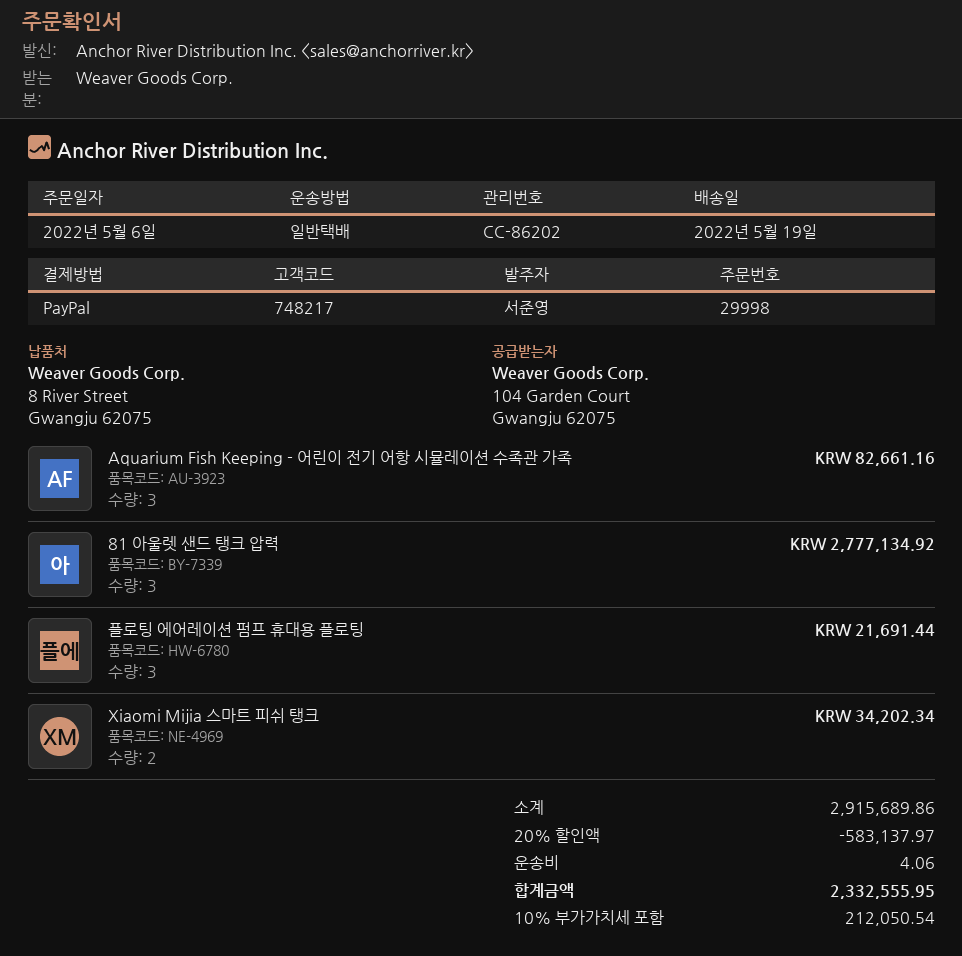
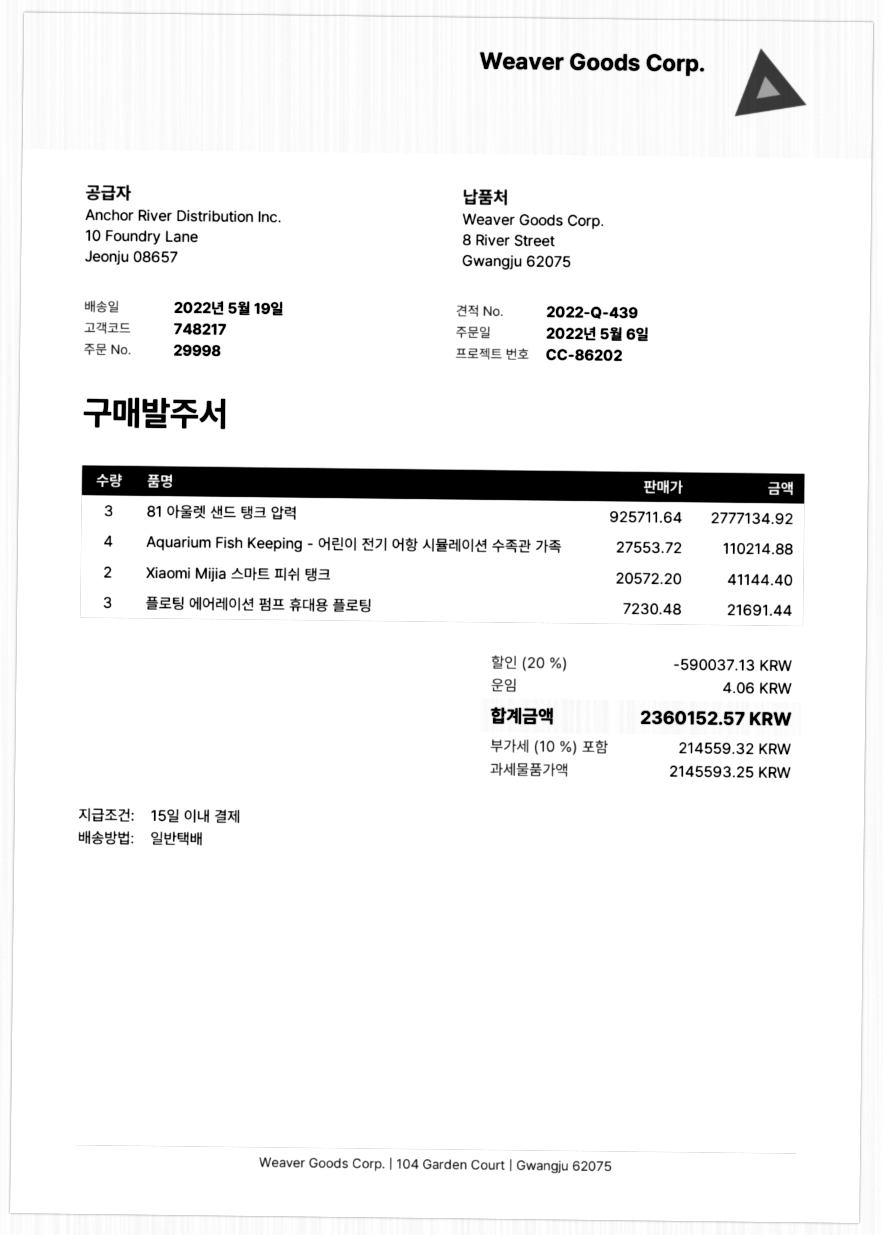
Aquarium Fish Keeping - 어린이 전기 어항 시뮬레이션 수족관 가족: 3 for 82661.16 -> 4 for 110214.88
Xiaomi Mijia 스마트 피쉬 탱크: 2 for 34202.34 -> 2 for 41144.40
discount: 20% = 583137.97 -> 20% = 590037.13
tax: 10% = 212050.54 -> 10% = 214559.32
total: 2332555.95 -> 2360152.57

